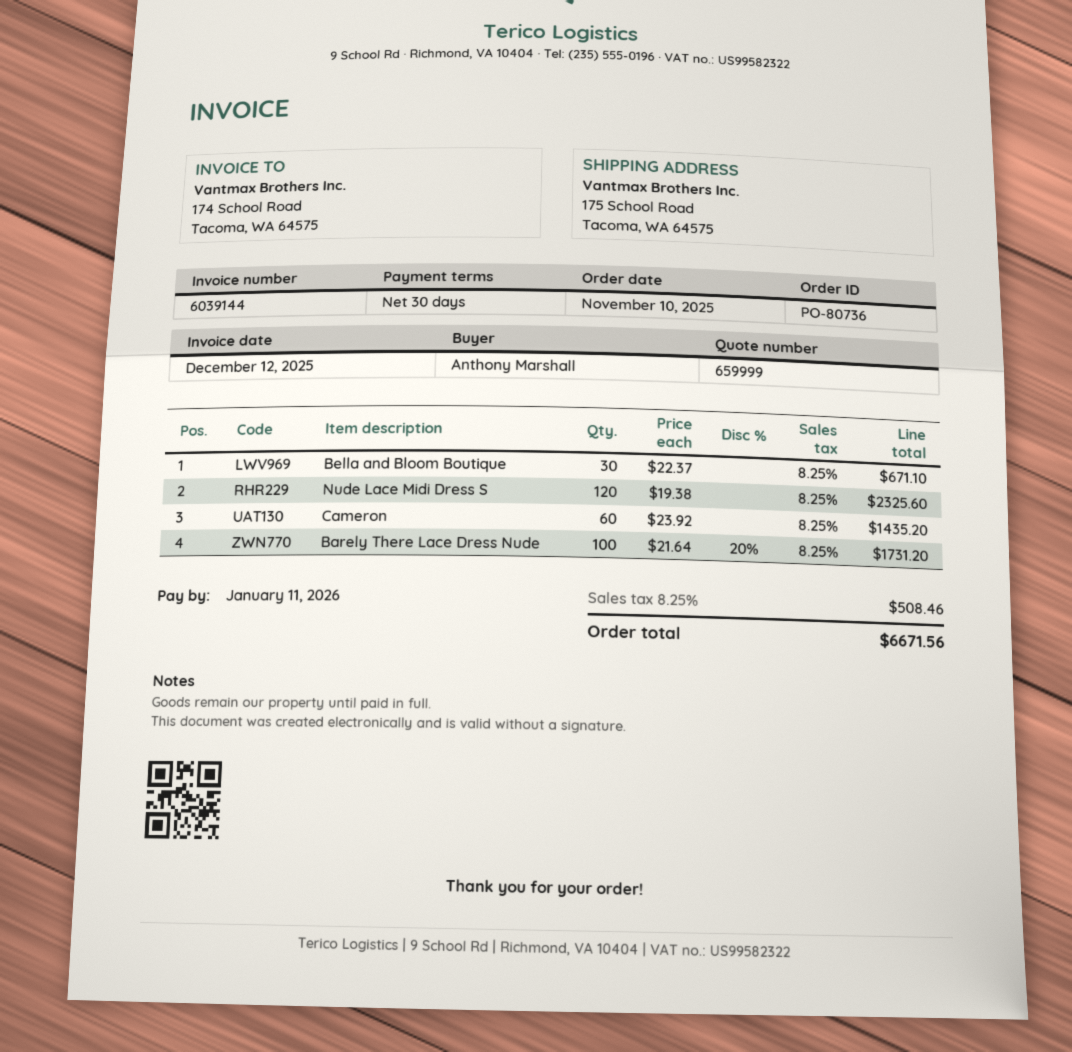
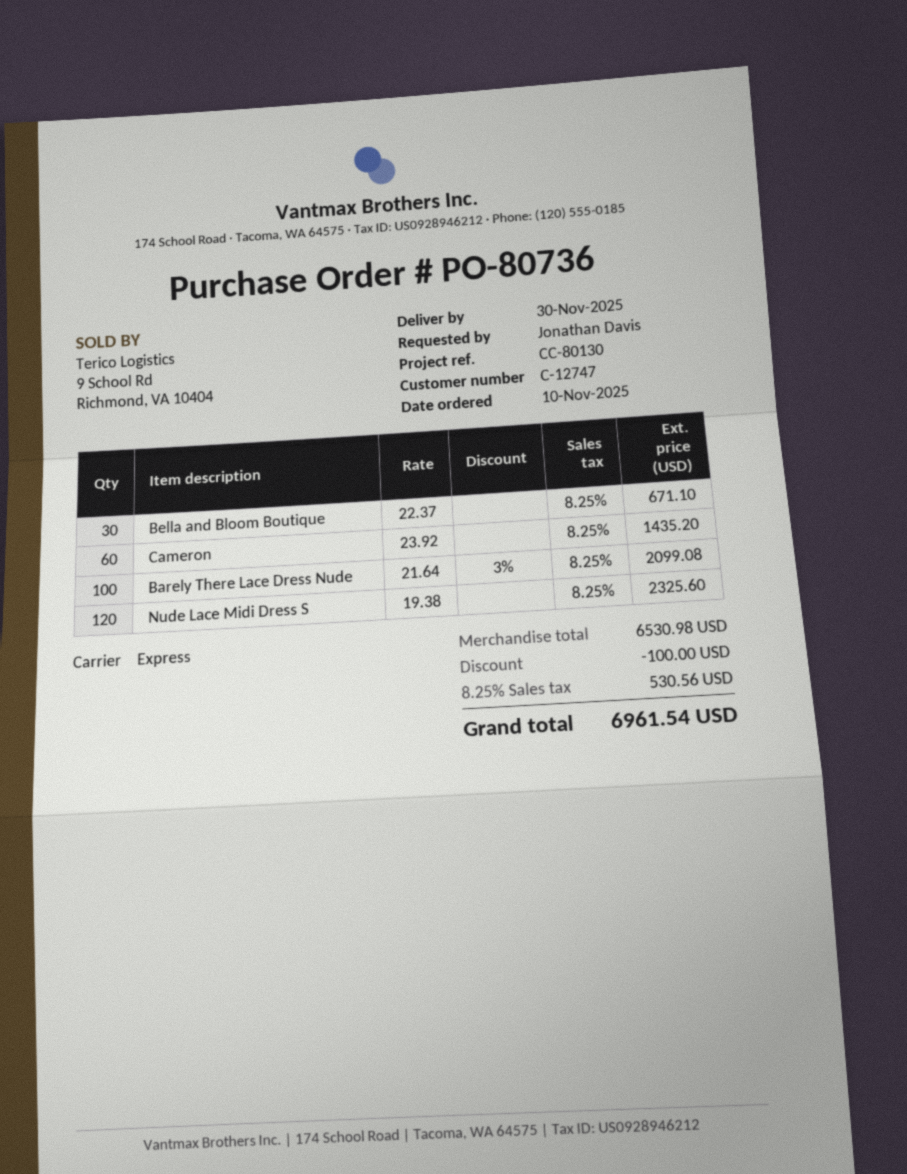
ordered by: Anthony Marshall -> Jonathan Davis
Barely There Lace Dress Nude: 100 x 21.64 - 20% = 1731.20 -> 100 x 21.64 - 3% = 2099.08
discount: none -> 100.00
tax: 8.25% = 508.46 -> 8.25% = 530.56
total: 6671.56 -> 6961.54

